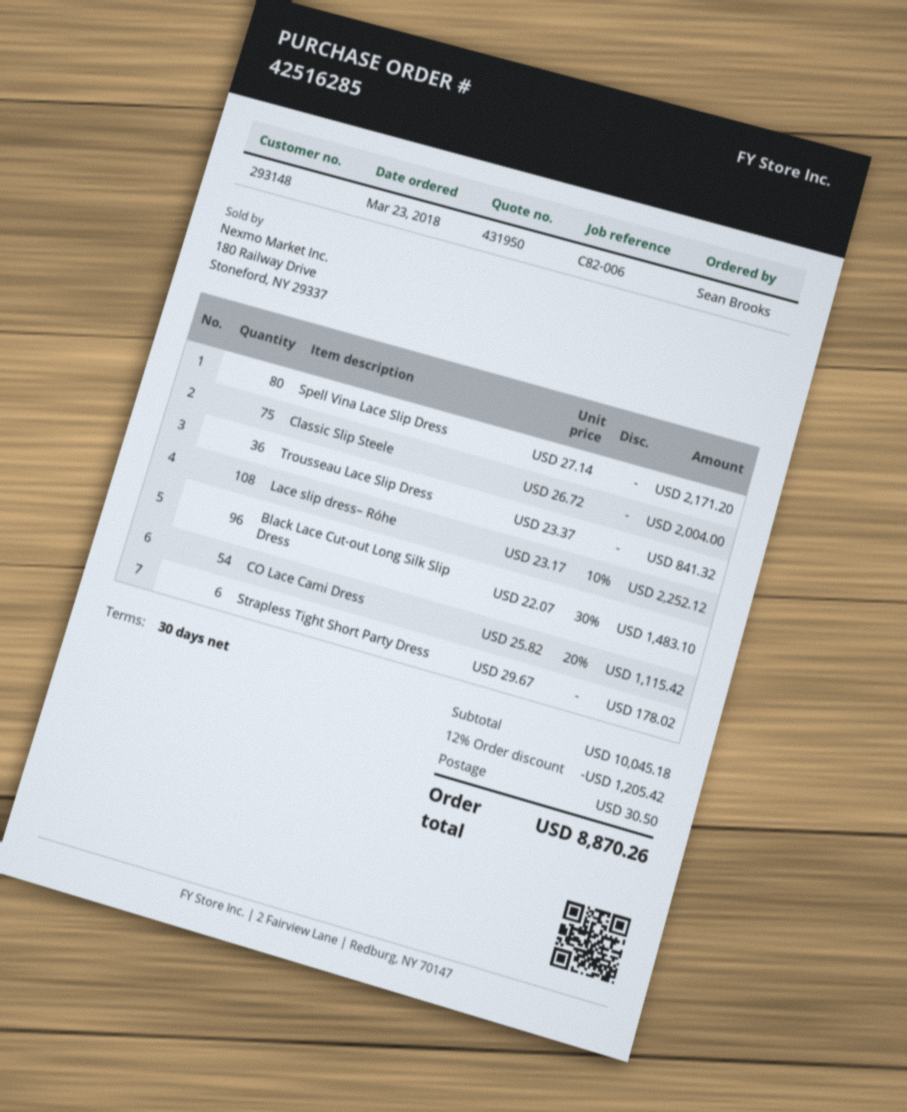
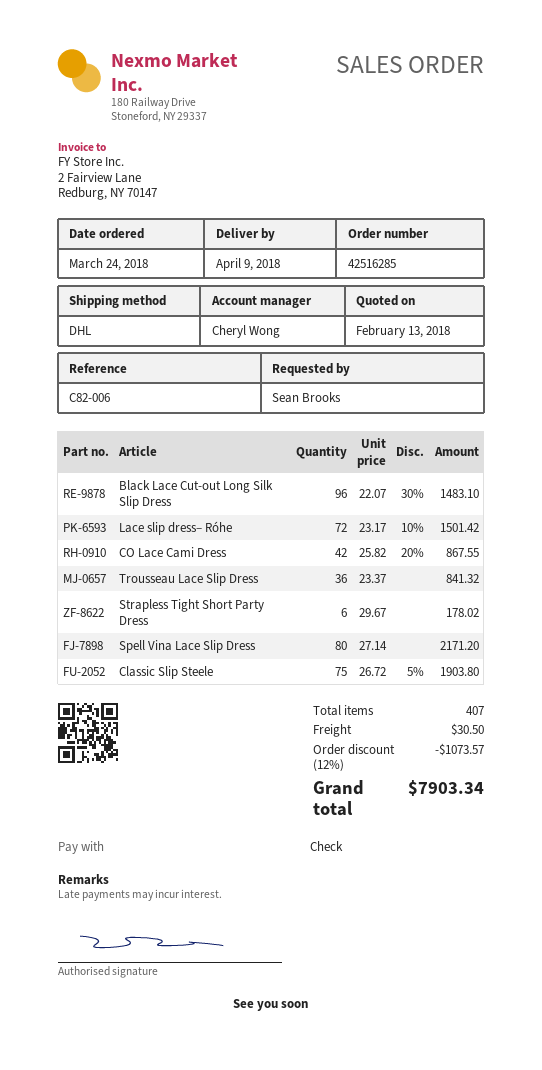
order date: 2018-03-23 -> 2018-03-24
Classic Slip Steele: 75 x 26.72 = 2004.00 -> 75 x 26.72 - 5% = 1903.80
Lace slip dress– Róhe: 108 x 23.17 - 10% = 2252.12 -> 72 x 23.17 - 10% = 1501.42
CO Lace Cami Dress: 54 x 25.82 - 20% = 1115.42 -> 42 x 25.82 - 20% = 867.55
discount: 12% = 1205.42 -> 12% = 1073.57
total: 8870.26 -> 7903.34

